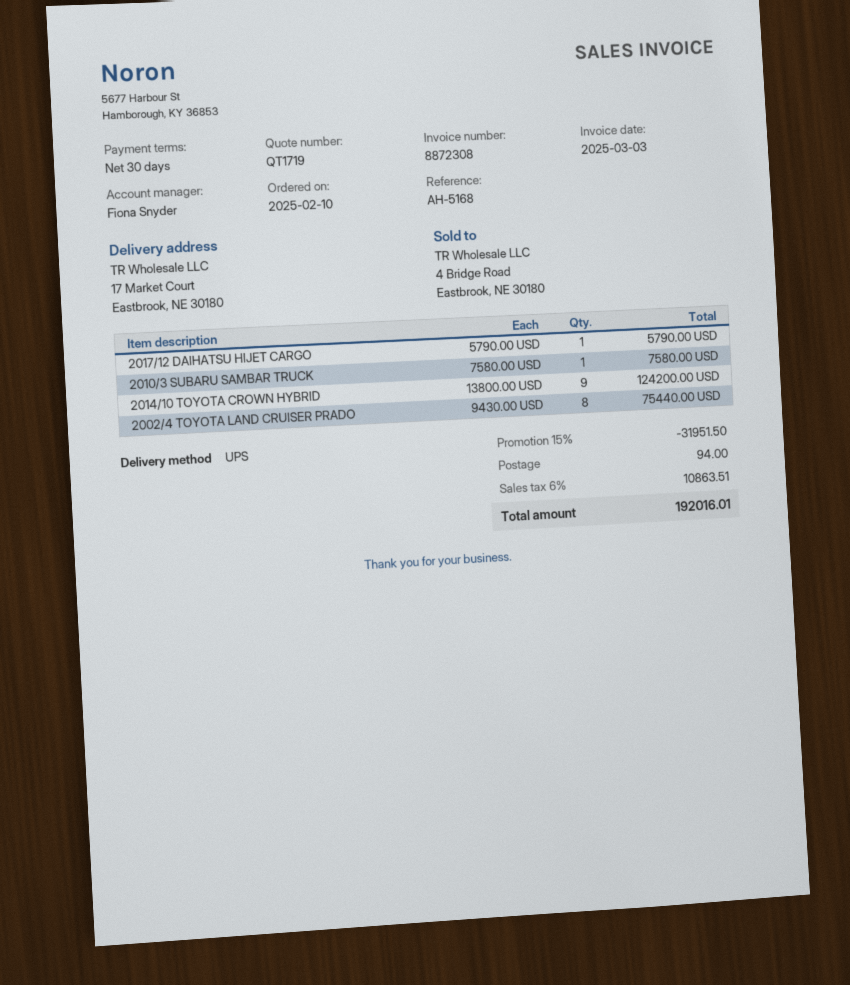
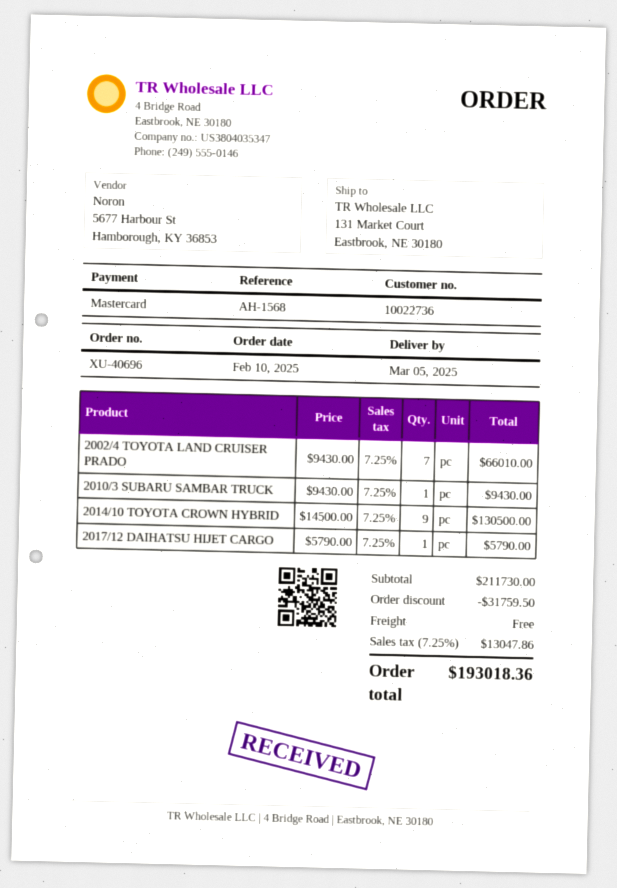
reference: AH-5168 -> AH-1568
ship to: 17 Market Court, Eastbrook, NE 30180 -> 131 Market Court, Eastbrook, NE 30180
2010/3 SUBARU SAMBAR TRUCK: 1 x 7580.00 = 7580.00 -> 1 x 9430.00 = 9430.00
2014/10 TOYOTA CROWN HYBRID: 9 x 13800.00 = 124200.00 -> 9 x 14500.00 = 130500.00
2002/4 TOYOTA LAND CRUISER PRADO: 8 x 9430.00 = 75440.00 -> 7 x 9430.00 = 66010.00
discount: 31951.50 -> 31759.50
shipping: 94.00 -> 0.00
tax: 6% = 10863.51 -> 7.25% = 13047.86
total: 192016.01 -> 193018.36

